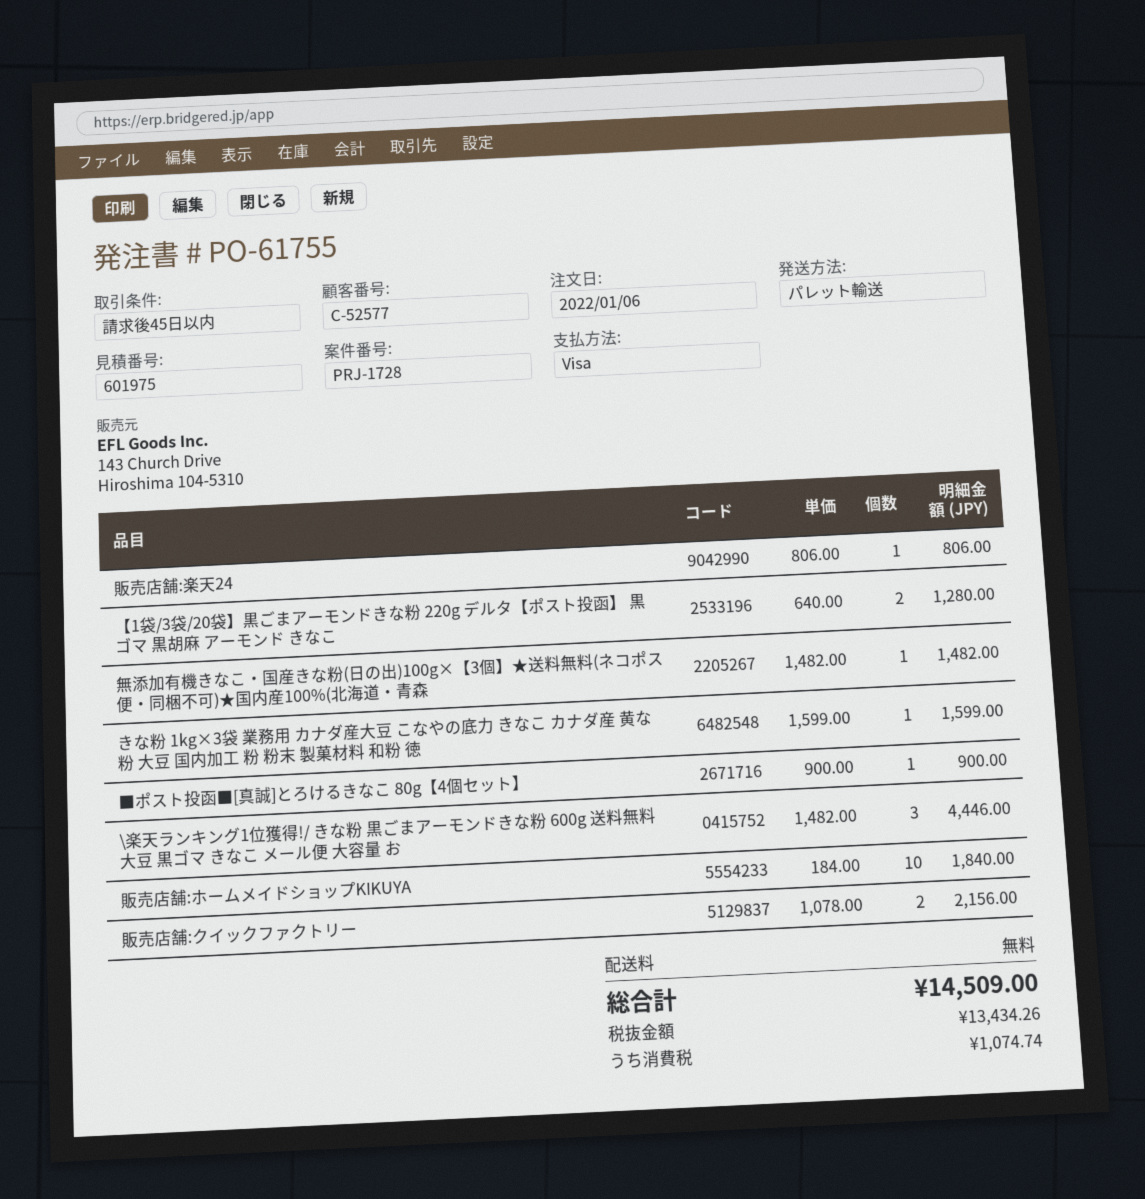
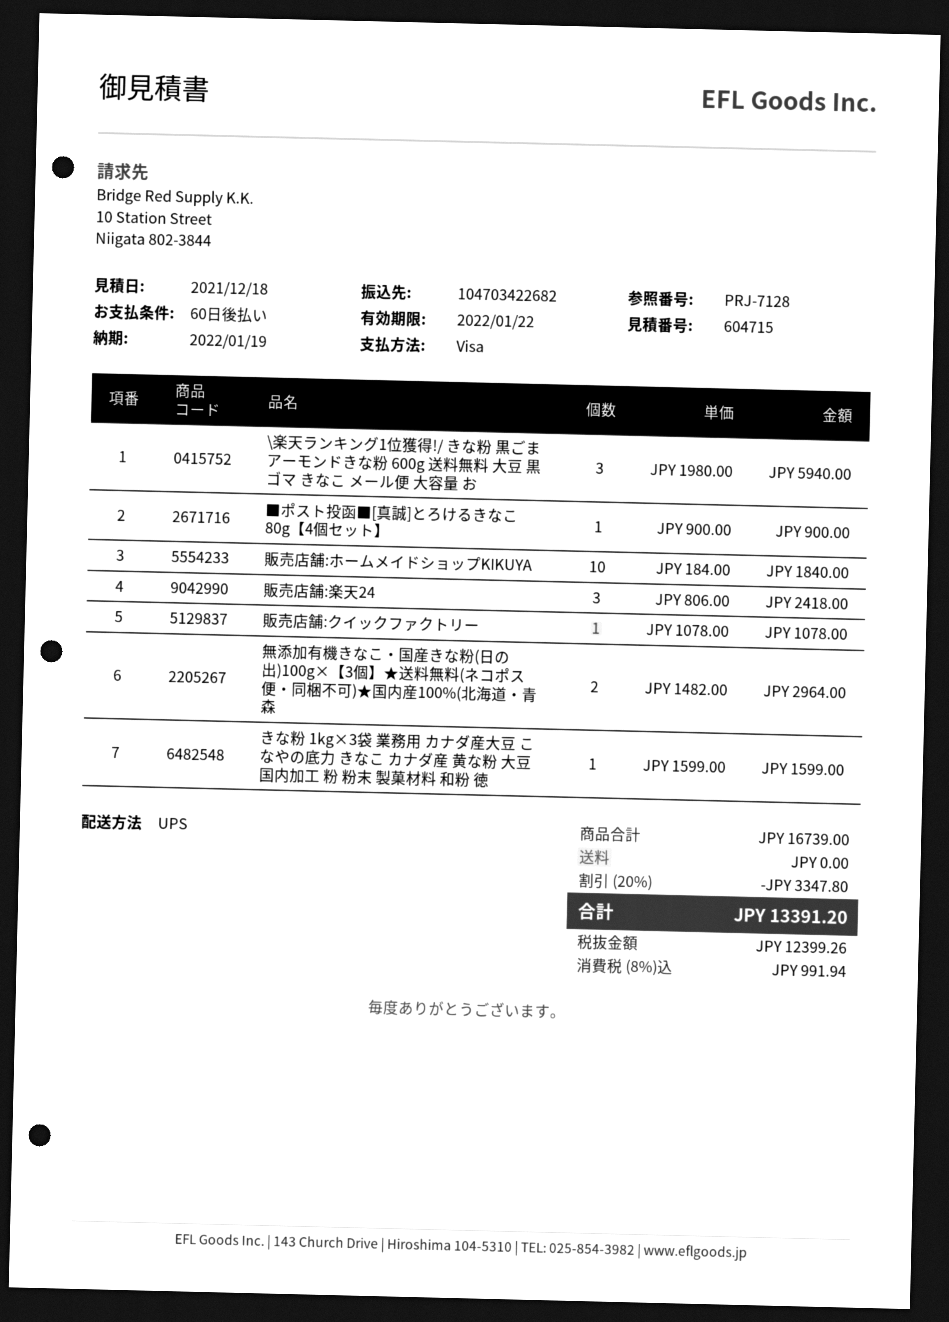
quote number: 601975 -> 604715
payment terms: 45 days -> 60 days
reference: PRJ-1728 -> PRJ-7128
shipping method: pallet freight -> UPS
販売店舗:楽天24: 1 x 806.00 = 806.00 -> 3 x 806.00 = 2418.00
【1袋/3袋/20袋】黒ごまアーモンドきな粉 220g デルタ【ポスト投函】 黒ゴマ 黒胡麻 アーモンド きなこ: 2 x 640.00 = 1280.00 -> none
無添加有機きなこ・国産きな粉(日の出)100g×【3個】★送料無料(ネコポス便・同梱不可)★国内産100%(北海道・青森: 1 x 1482.00 = 1482.00 -> 2 x 1482.00 = 2964.00
\楽天ランキング1位獲得!/ きな粉 黒ごまアーモンドきな粉 600g 送料無料 大豆 黒ゴマ きなこ メール便 大容量 お: 3 x 1482.00 = 4446.00 -> 3 x 1980.00 = 5940.00
販売店舗:クイックファクトリー: 2 x 1078.00 = 2156.00 -> 1 x 1078.00 = 1078.00
discount: none -> 20% = 3347.80
net: 13434.26 -> 12399.26
tax: 1074.74 -> 991.94
total: 14509.00 -> 13391.20

